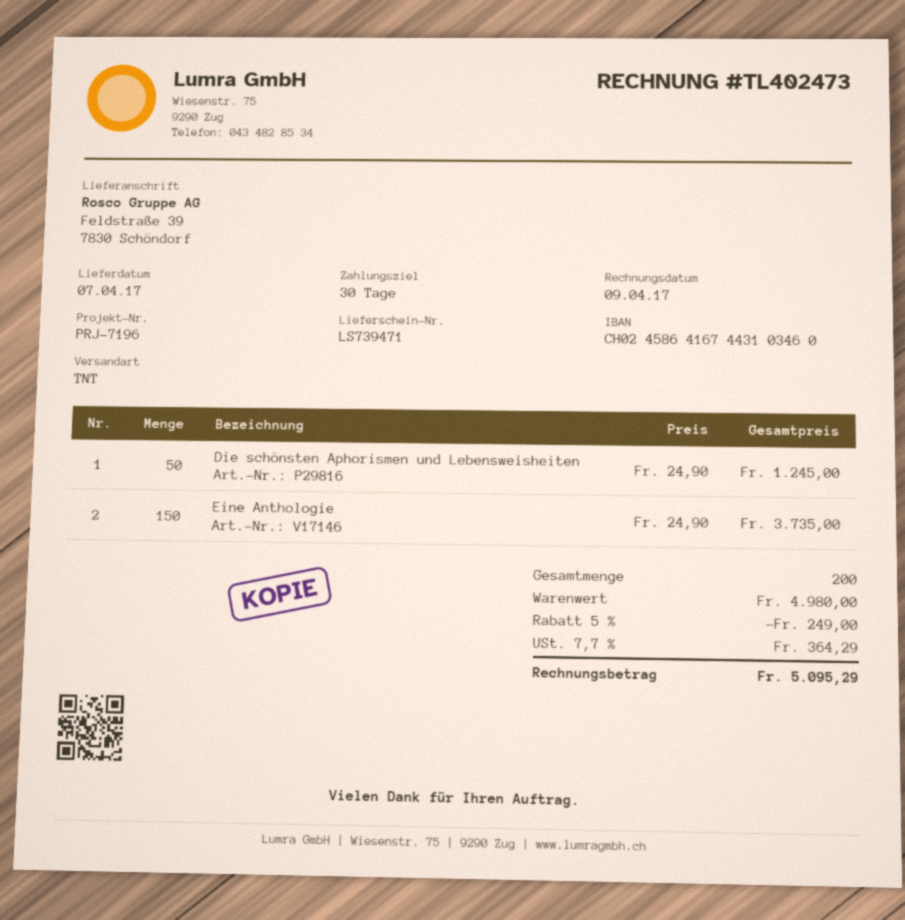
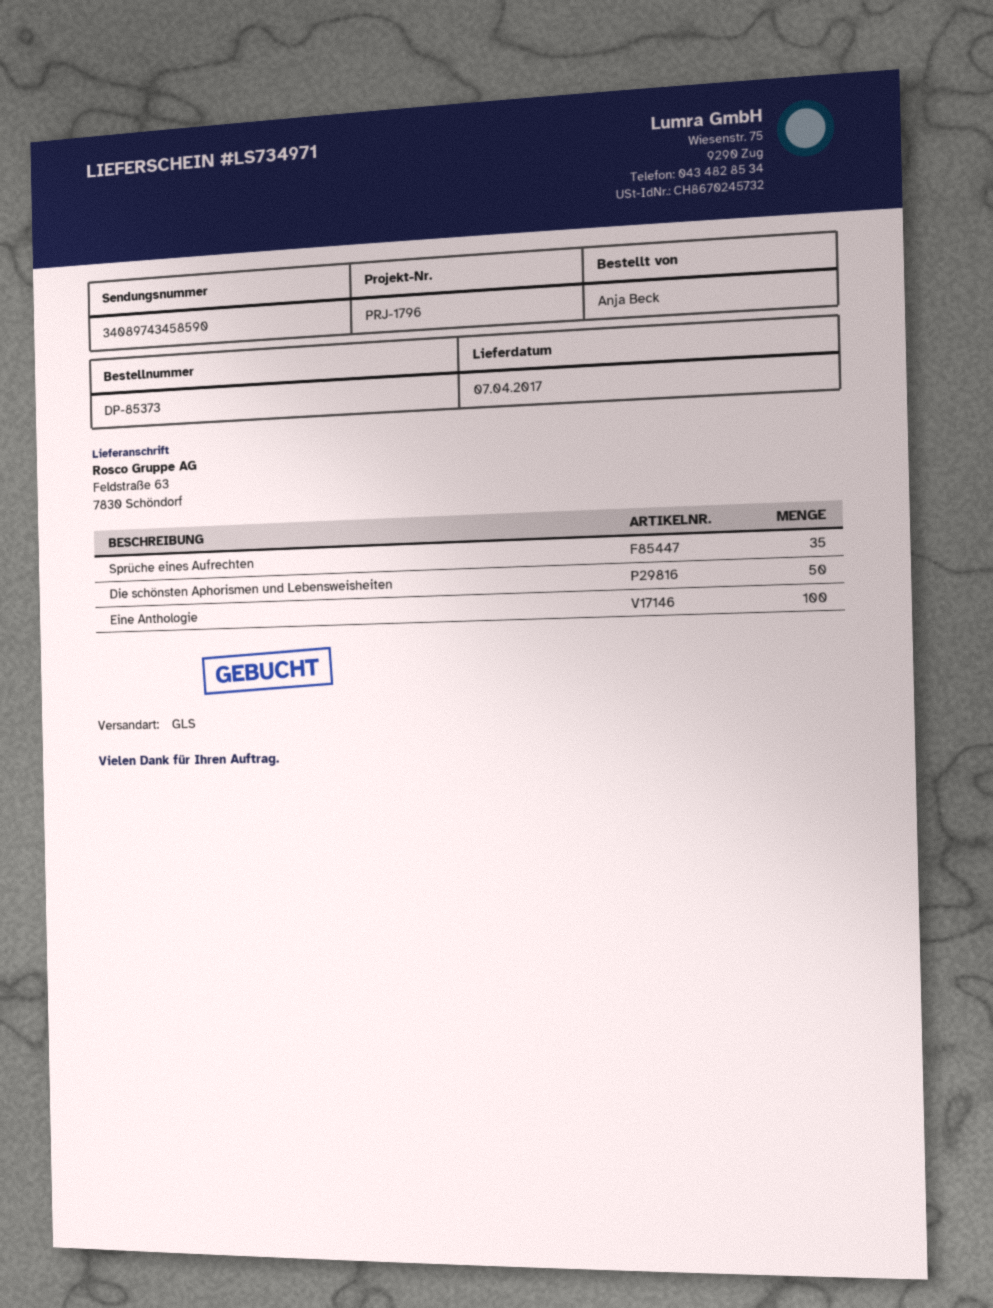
delivery note number: LS739471 -> LS734971
reference: PRJ-7196 -> PRJ-1796
shipping method: TNT -> GLS
ship to: Feldstraße 39, 7830 Schöndorf -> Feldstraße 63, 7830 Schöndorf
Eine Anthologie: 150 -> 100
Sprüche eines Aufrechten: none -> 35

